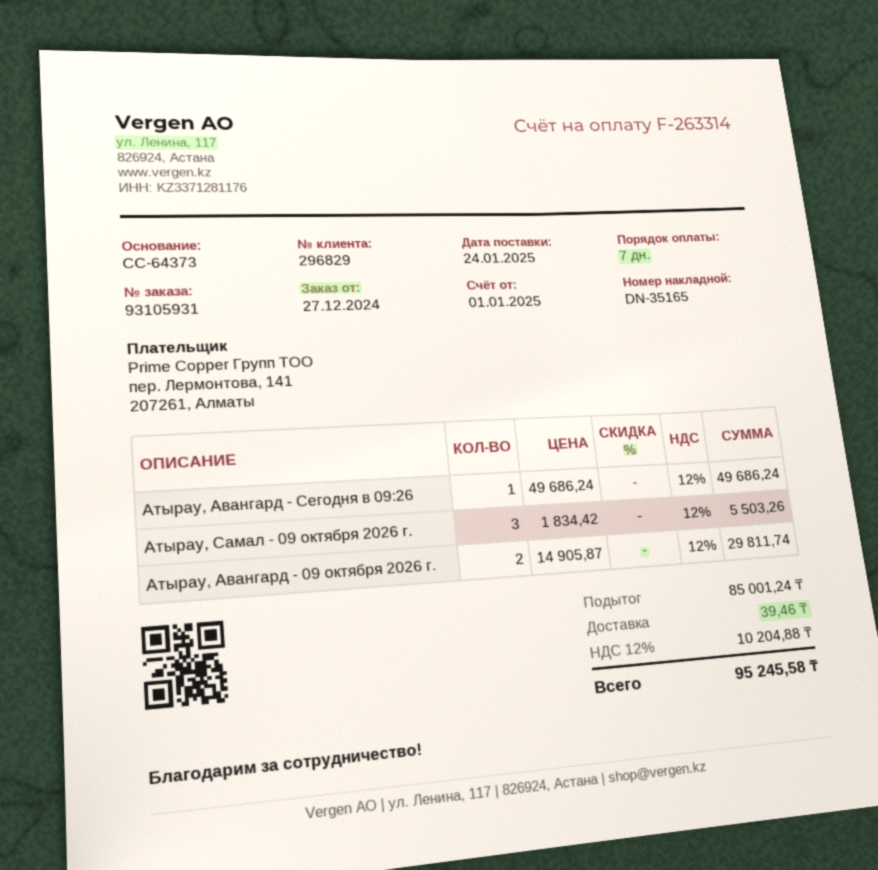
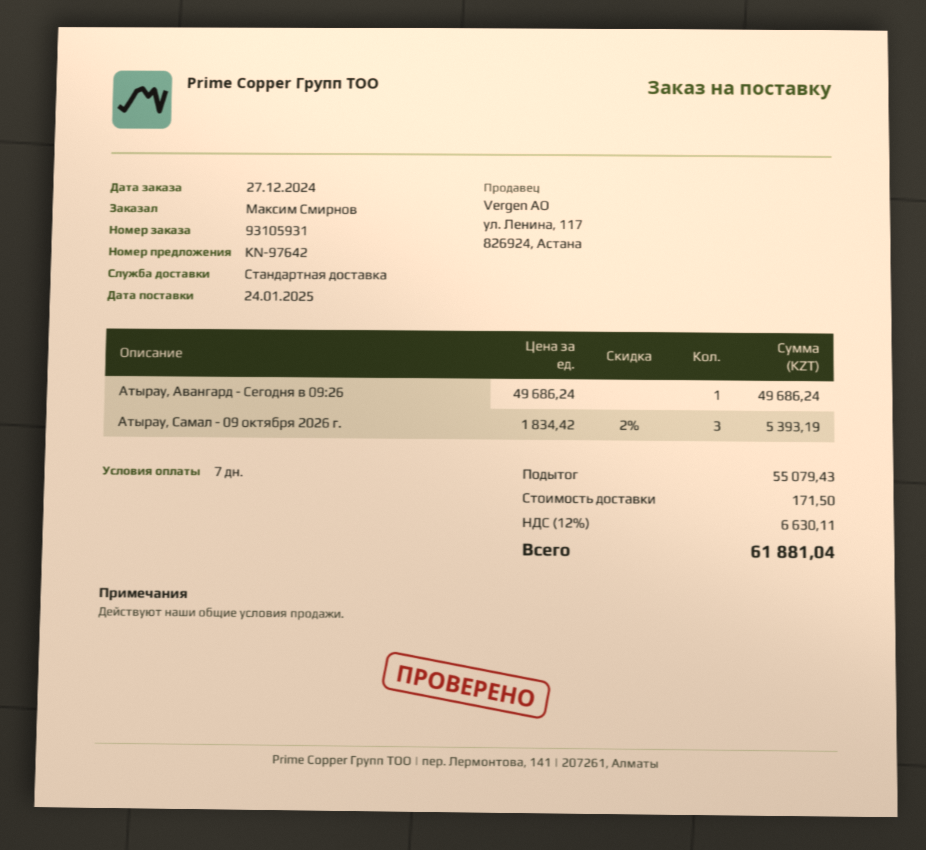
Атырау, Самал - 09 октября 2026 г.: 3 x 1834.42 = 5503.26 -> 3 x 1834.42 - 2% = 5393.19
Атырау, Авангард - 09 октября 2026 г.: 2 x 14905.87 = 29811.74 -> none
subtotal: 85001.24 -> 55079.43
shipping: 39.46 -> 171.50
tax: 12% = 10204.88 -> 12% = 6630.11
total: 95245.58 -> 61881.04

